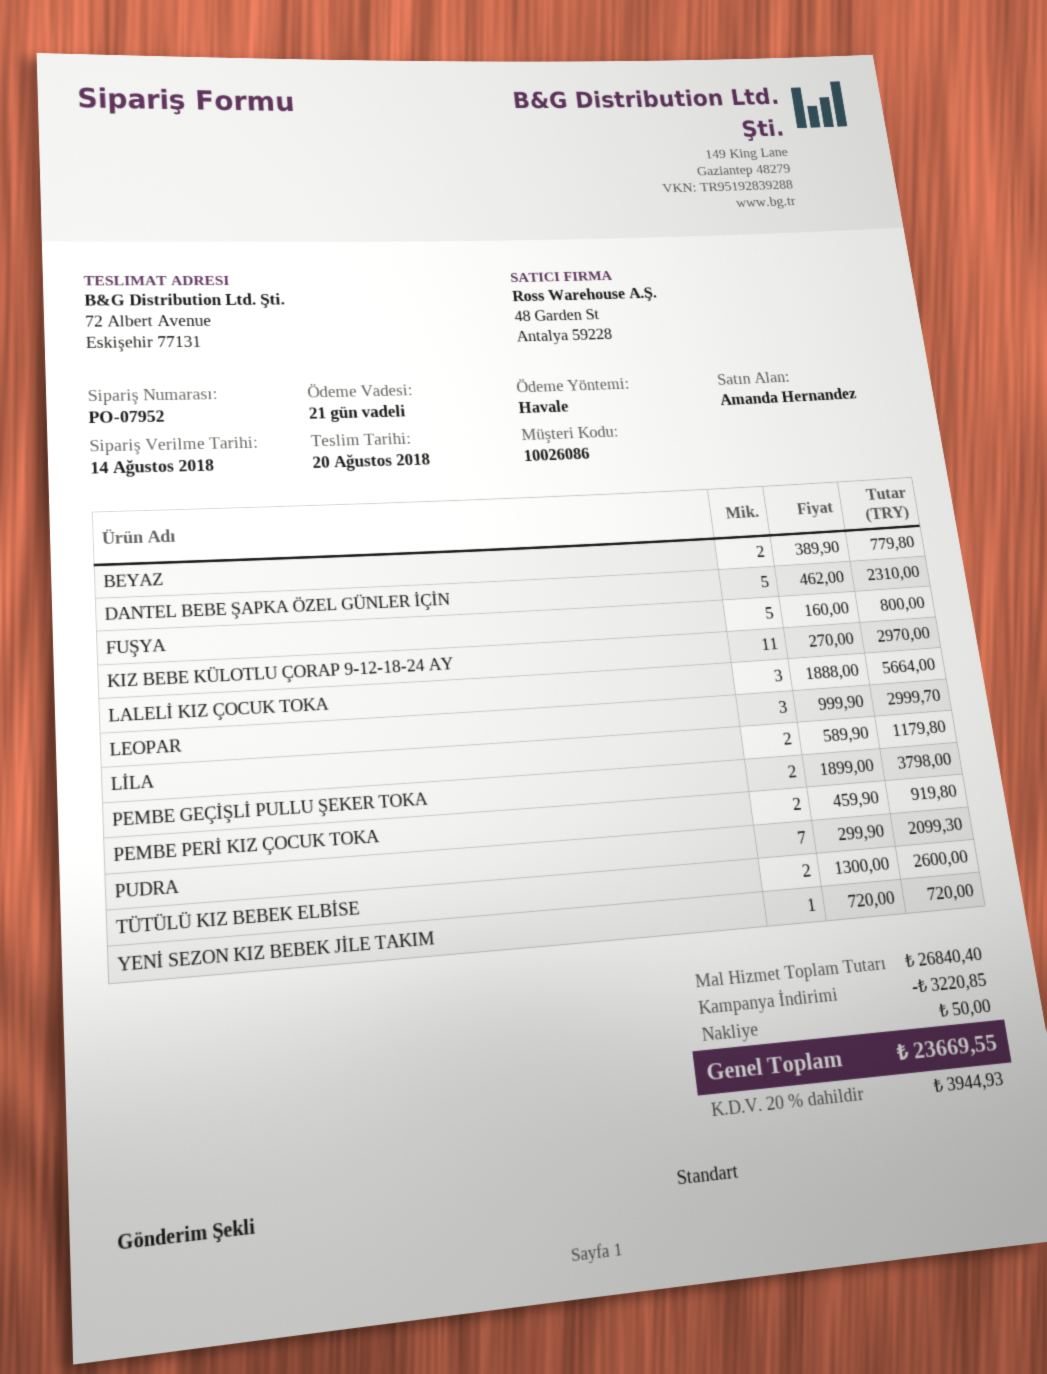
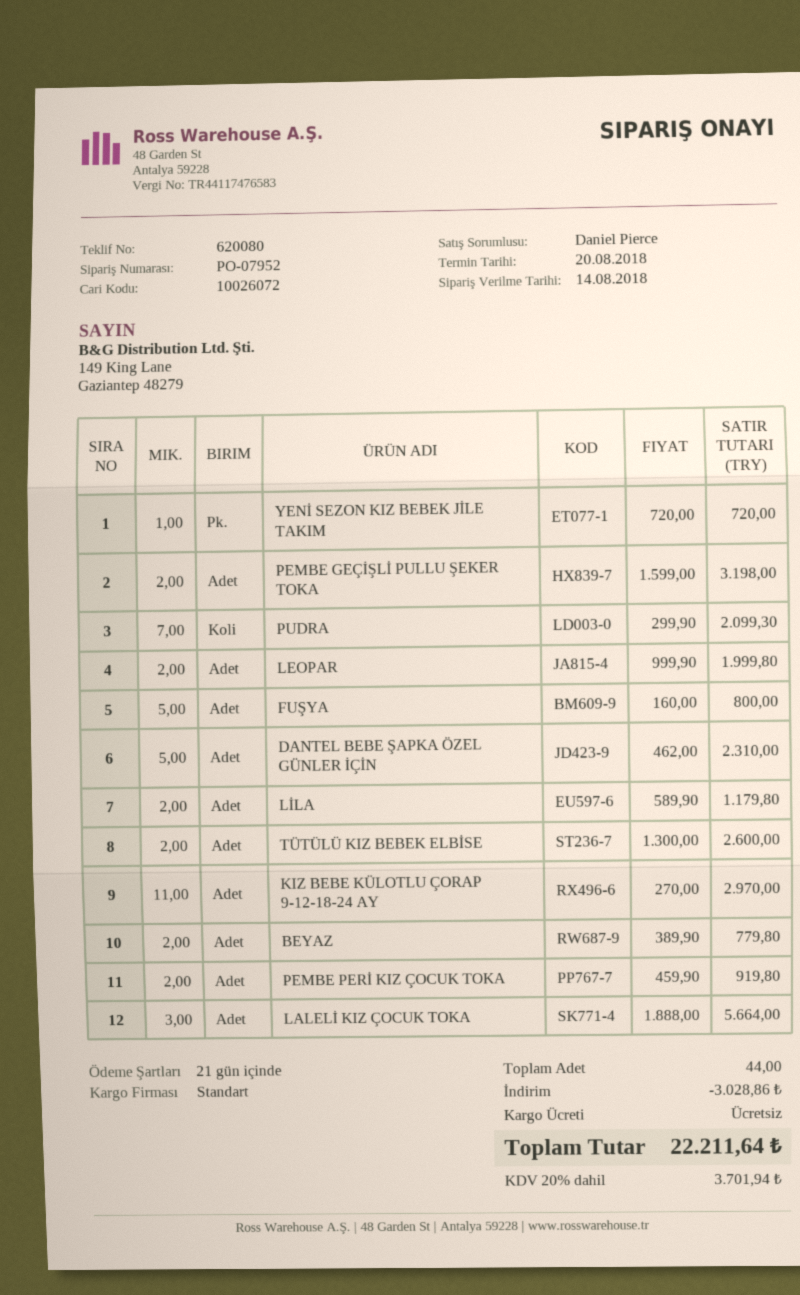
customer number: 10026086 -> 10026072
LEOPAR: 3 x 999.90 = 2999.70 -> 2 x 999.90 = 1999.80
PEMBE GEÇİŞLİ PULLU ŞEKER TOKA: 2 x 1899.00 = 3798.00 -> 2 x 1599.00 = 3198.00
discount: 3220.85 -> 3028.86
shipping: 50.00 -> 0.00
tax: 20% = 3944.93 -> 20% = 3701.94
total: 23669.55 -> 22211.64

